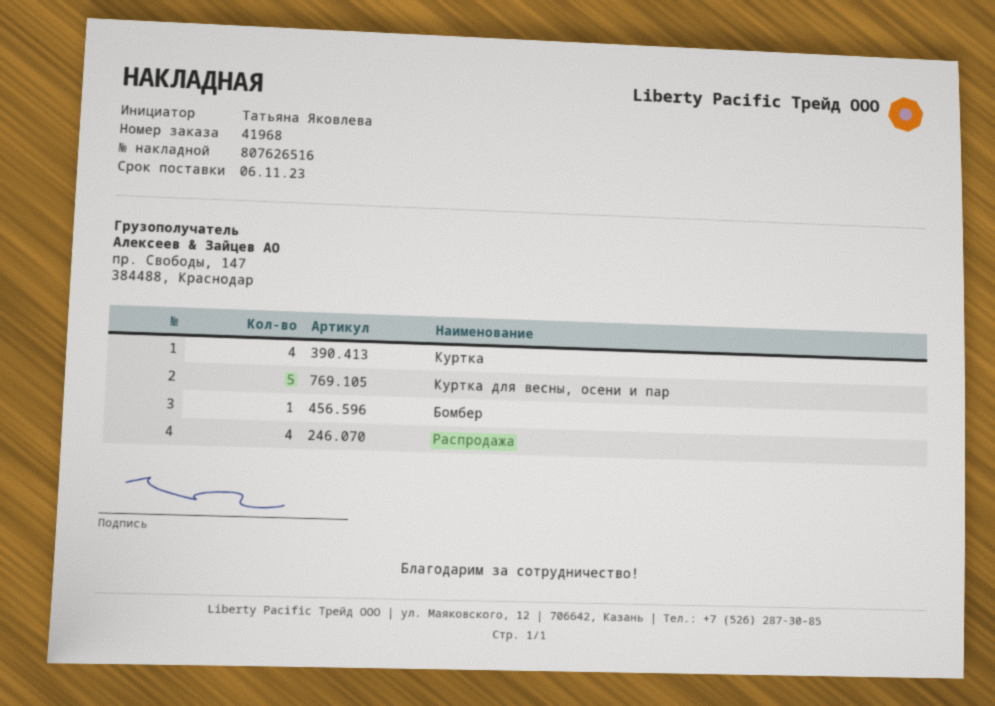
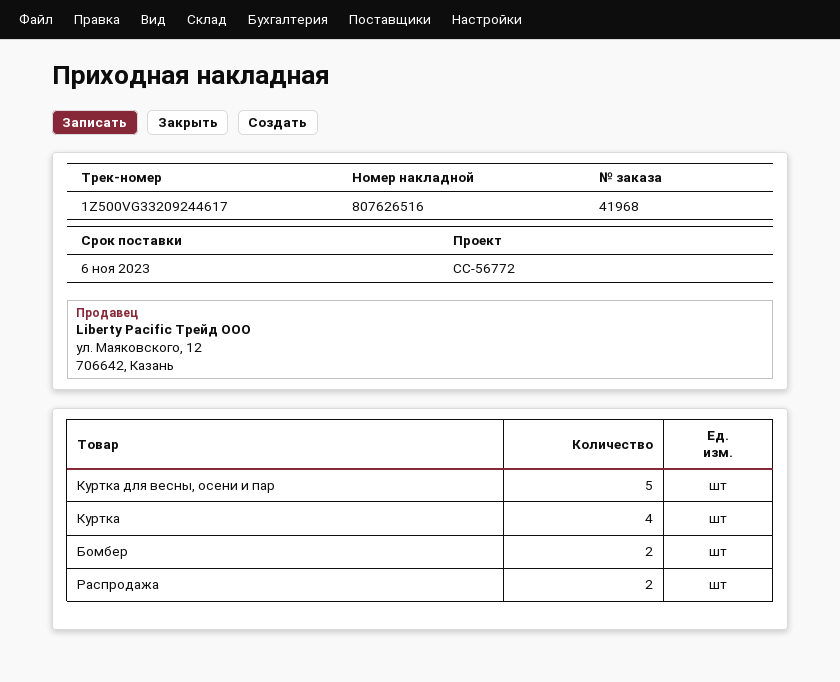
Бомбер: 1 -> 2
Распродажа: 4 -> 2

